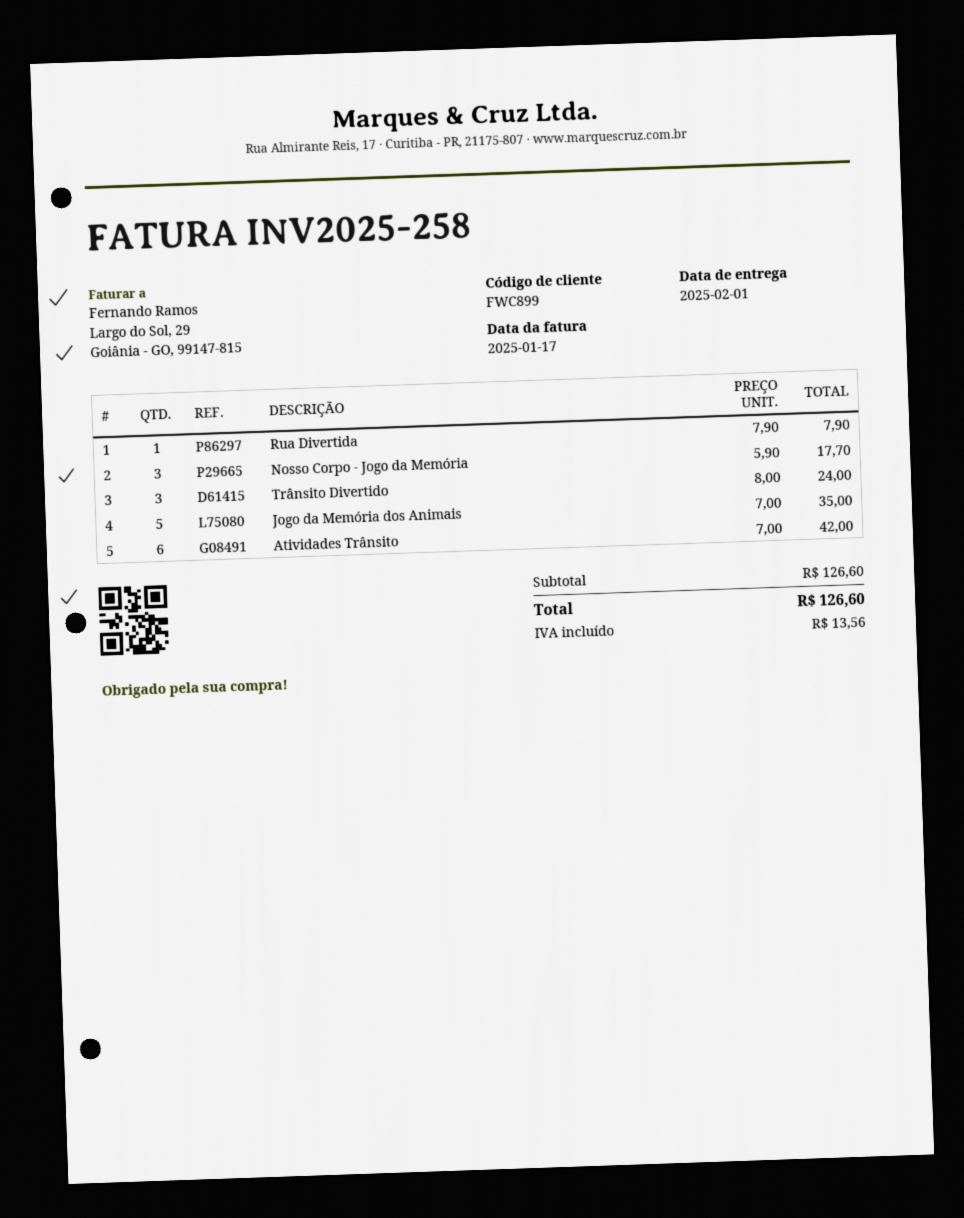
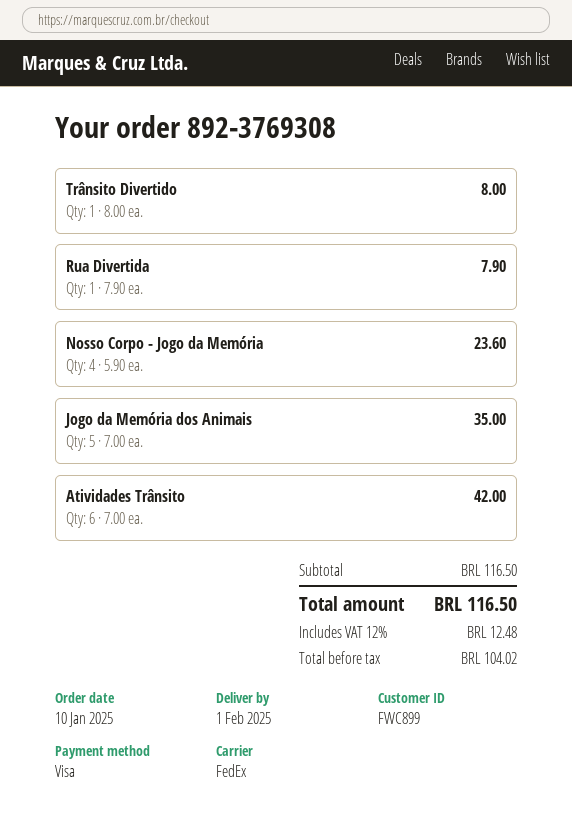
Nosso Corpo - Jogo da Memória: 3 x 5.90 = 17.70 -> 4 x 5.90 = 23.60
Trânsito Divertido: 3 x 8.00 = 24.00 -> 1 x 8.00 = 8.00
subtotal: 126.60 -> 116.50
tax: 13.56 -> 12.48
total: 126.60 -> 116.50

